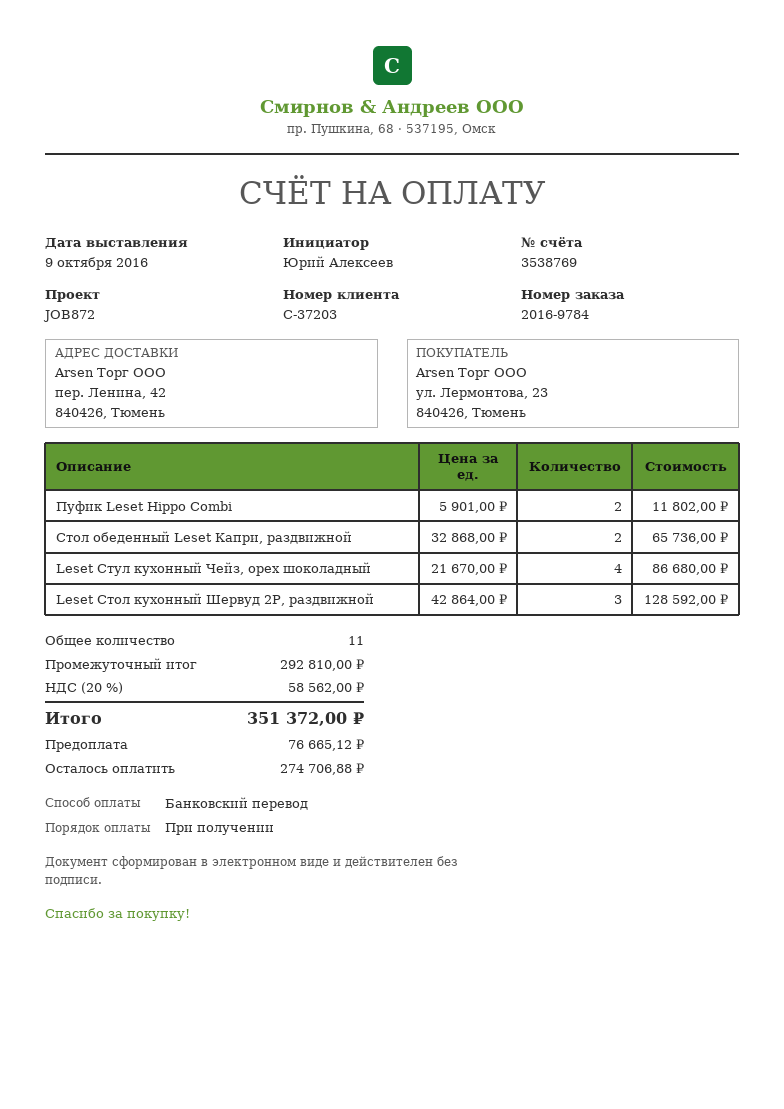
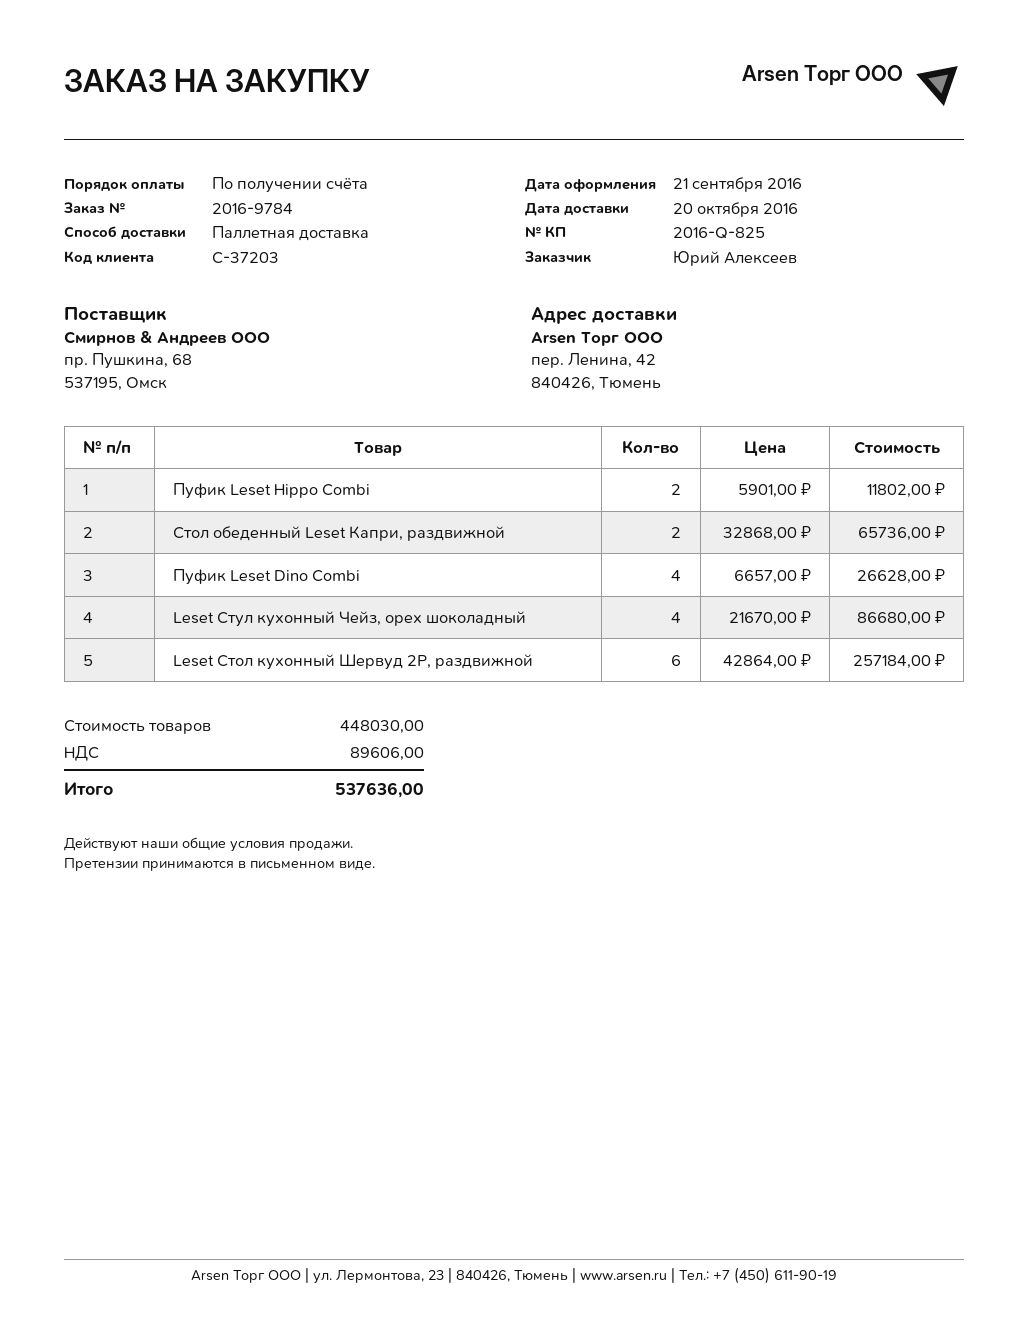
Leset Стол кухонный Шервуд 2Р, раздвижной: 3 x 42864.00 = 128592.00 -> 6 x 42864.00 = 257184.00
Пуфик Leset Dino Combi: none -> 4 x 6657.00 = 26628.00
subtotal: 292810.00 -> 448030.00
tax: 58562.00 -> 89606.00
total: 351372.00 -> 537636.00

